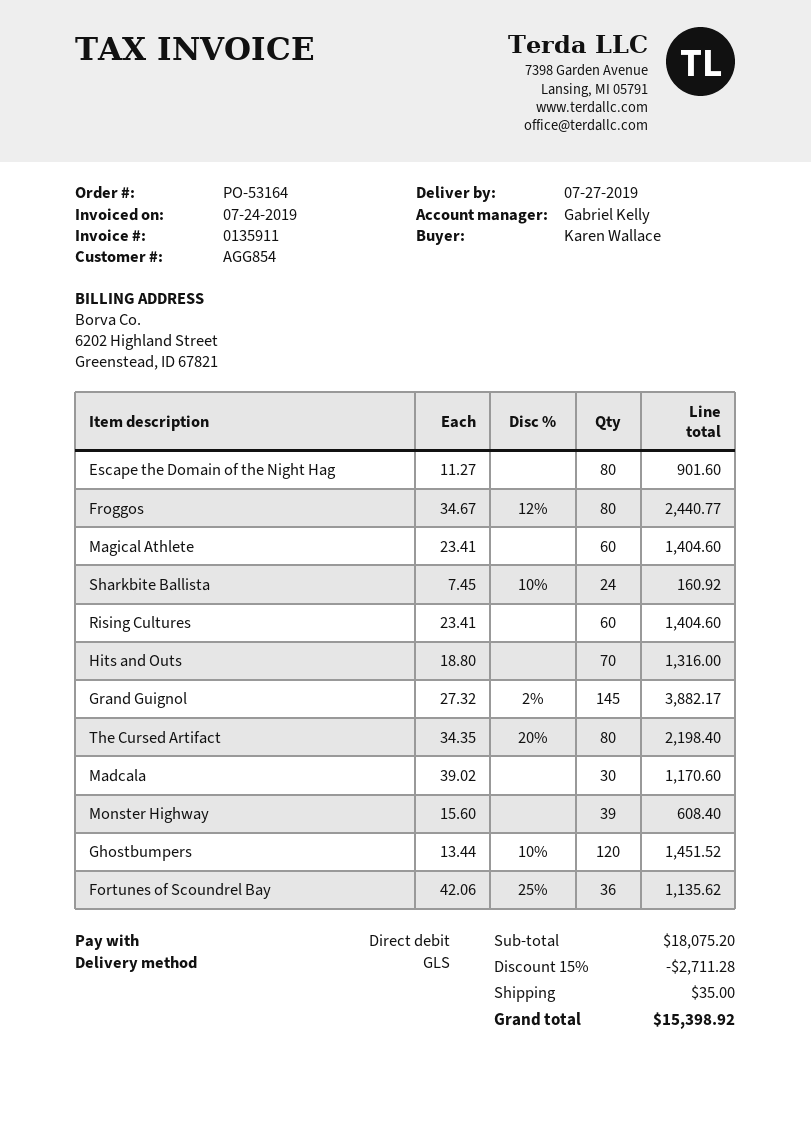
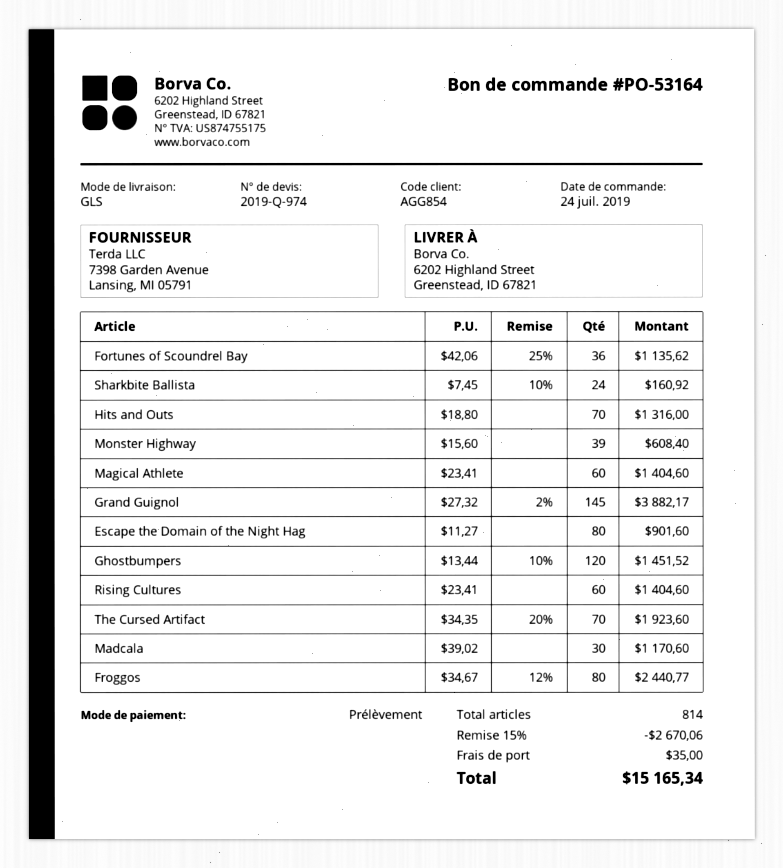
The Cursed Artifact: 80 x 34.35 - 20% = 2198.40 -> 70 x 34.35 - 20% = 1923.60
discount: 15% = 2711.28 -> 15% = 2670.06
total: 15398.92 -> 15165.34

